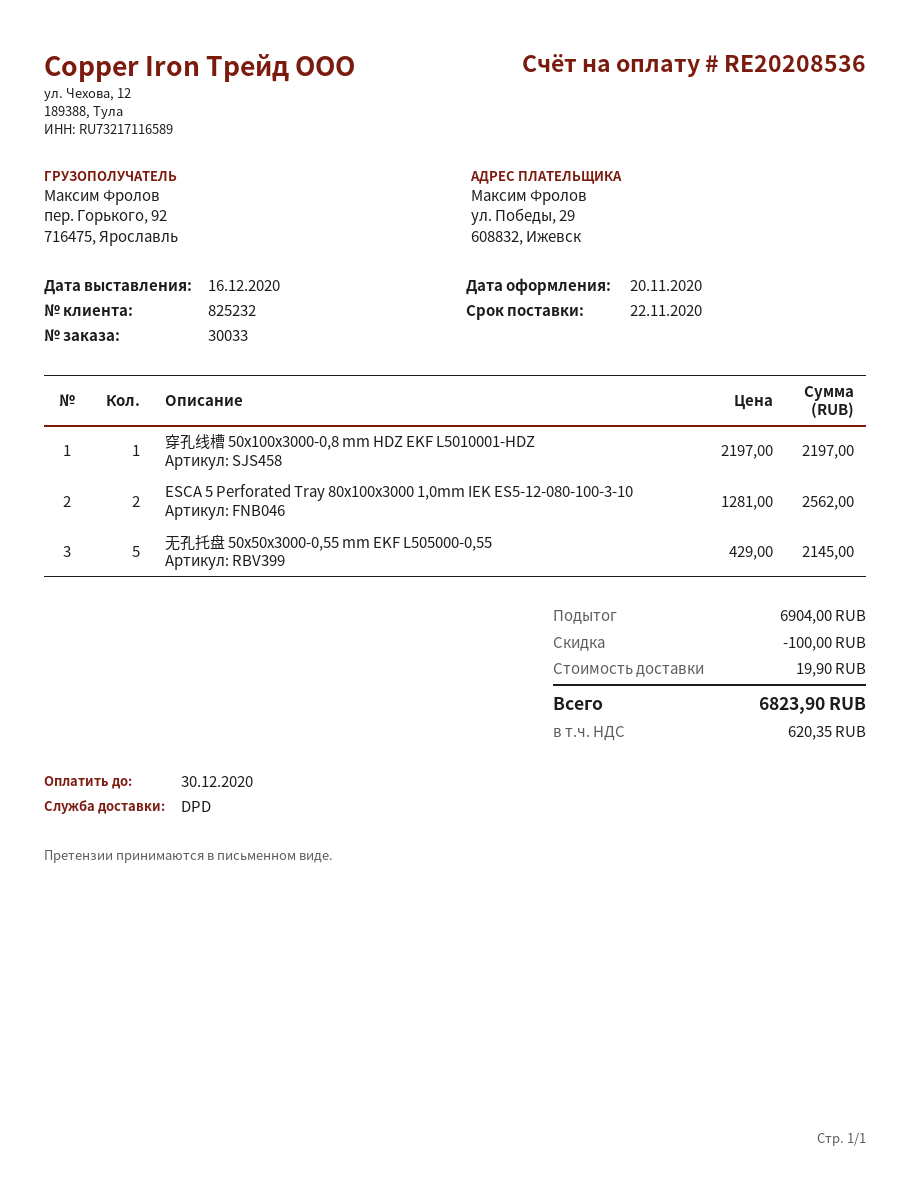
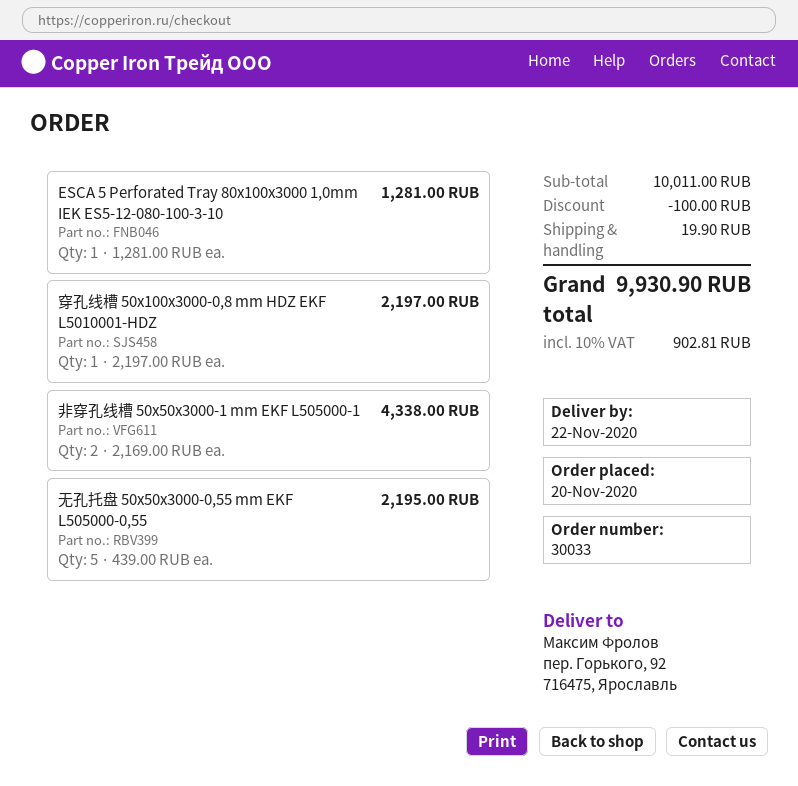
ESCA 5 Perforated Tray 80x100x3000 1,0mm IEK ES5-12-080-100-3-10: 2 x 1281.00 = 2562.00 -> 1 x 1281.00 = 1281.00
无孔托盘 50x50x3000-0,55 mm EKF L505000-0,55: 5 x 429.00 = 2145.00 -> 5 x 439.00 = 2195.00
非穿孔线槽 50x50x3000-1 mm EKF L505000-1: none -> 2 x 2169.00 = 4338.00
subtotal: 6904.00 -> 10011.00
tax: 620.35 -> 902.81
total: 6823.90 -> 9930.90

